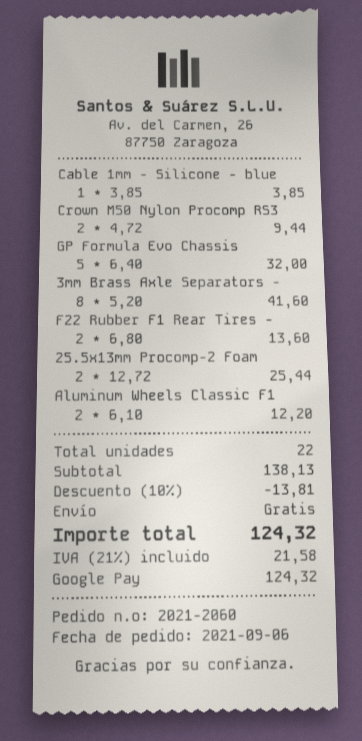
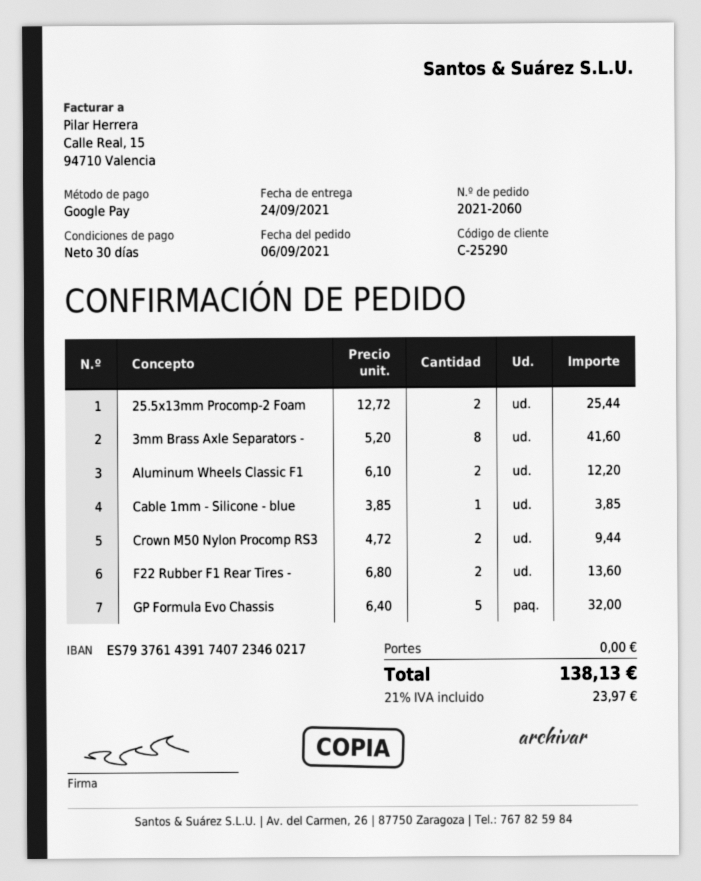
discount: 10% = 13.81 -> none
tax: 21% = 21.58 -> 21% = 23.97
total: 124.32 -> 138.13

